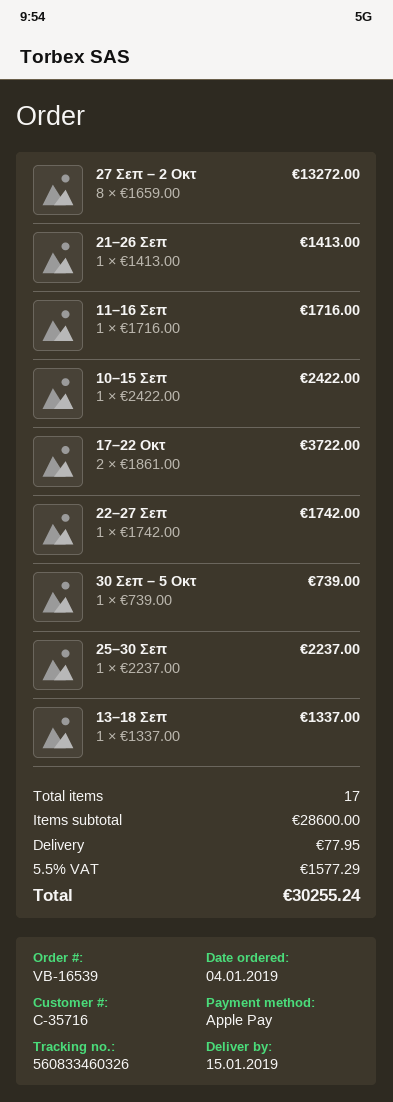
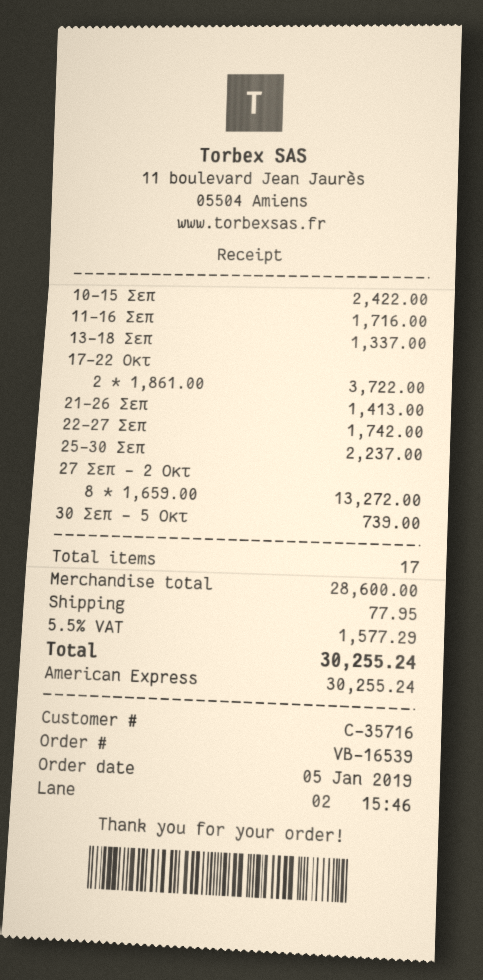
order date: 2019-01-04 -> 2019-01-05
payment method: Apple Pay -> American Express

